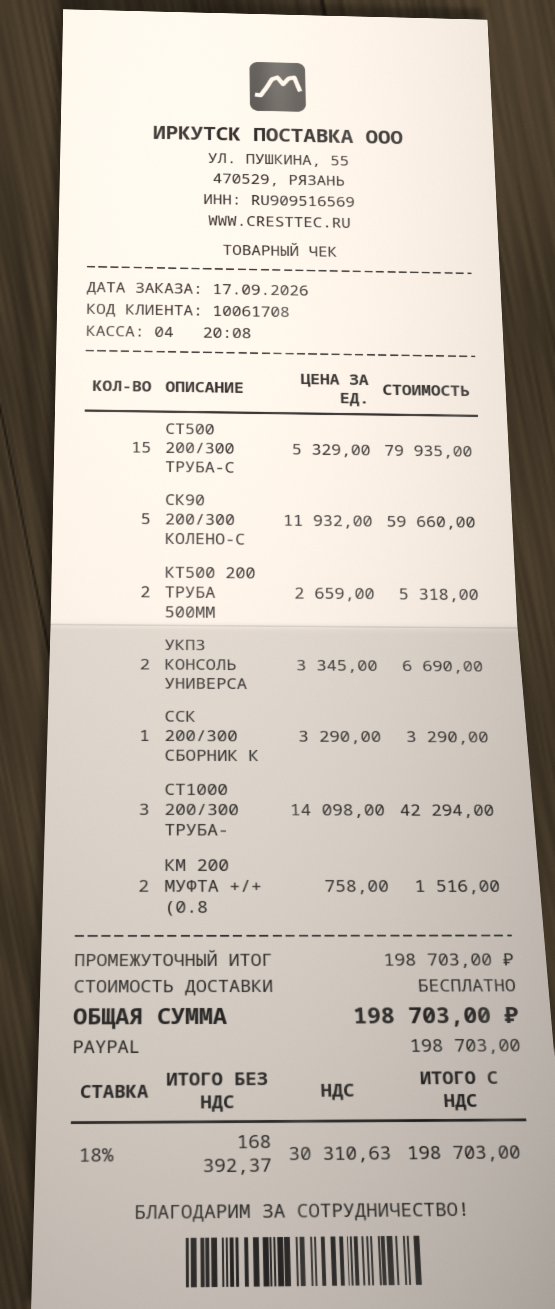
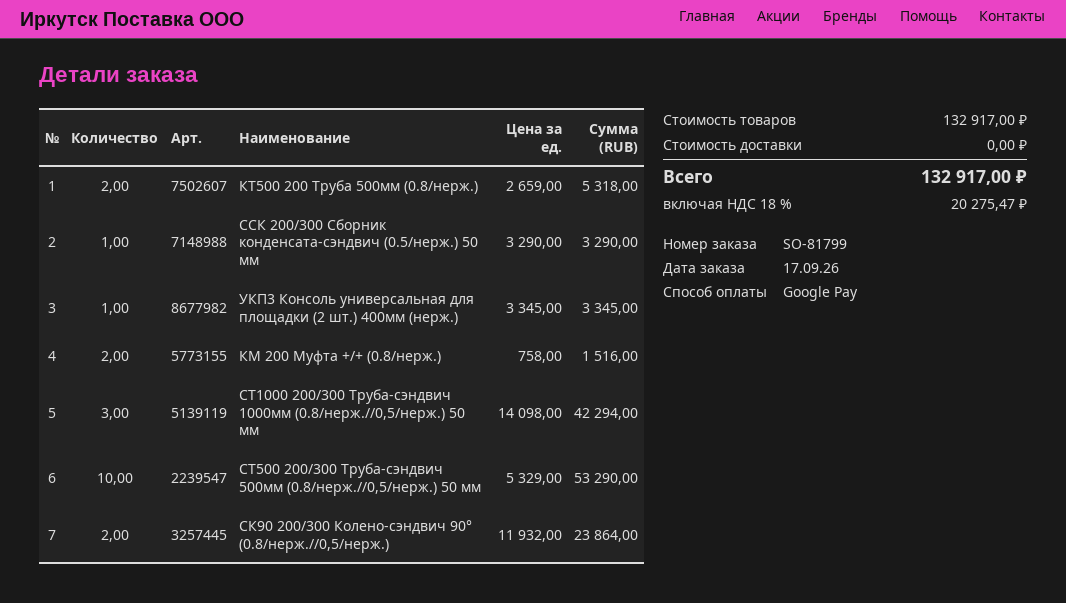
payment method: PayPal -> Google Pay
СТ500 200/300 ТРУБА-С: 15 x 5329.00 = 79935.00 -> 10 x 5329.00 = 53290.00
СК90 200/300 КОЛЕНО-С: 5 x 11932.00 = 59660.00 -> 2 x 11932.00 = 23864.00
УКП3 КОНСОЛЬ УНИВЕРСА: 2 x 3345.00 = 6690.00 -> 1 x 3345.00 = 3345.00
subtotal: 198703.00 -> 132917.00
tax: 18% = 30310.63 -> 18% = 20275.47
total: 198703.00 -> 132917.00

